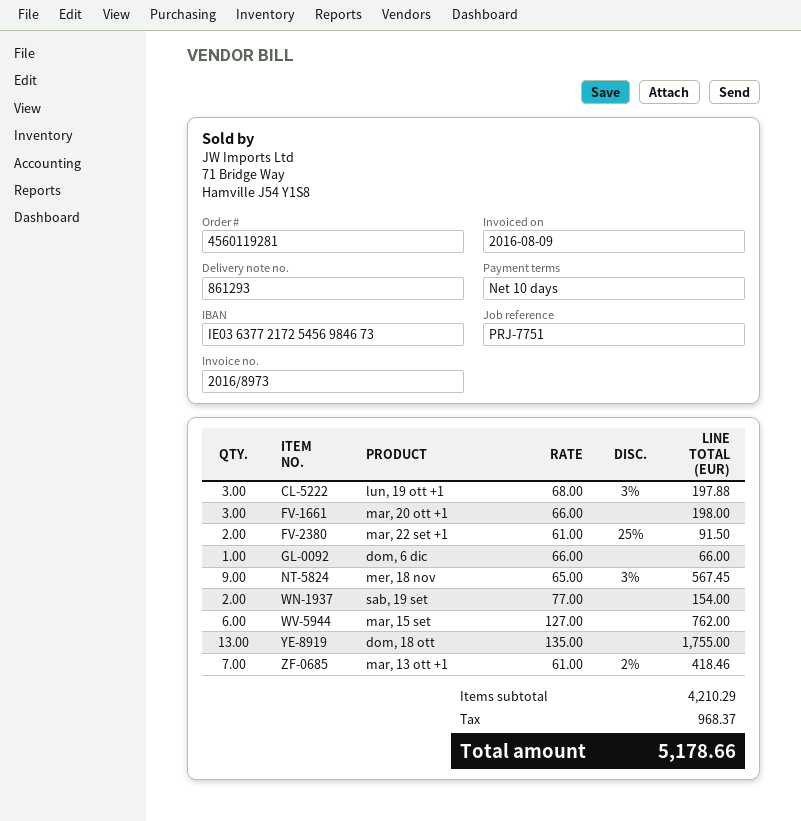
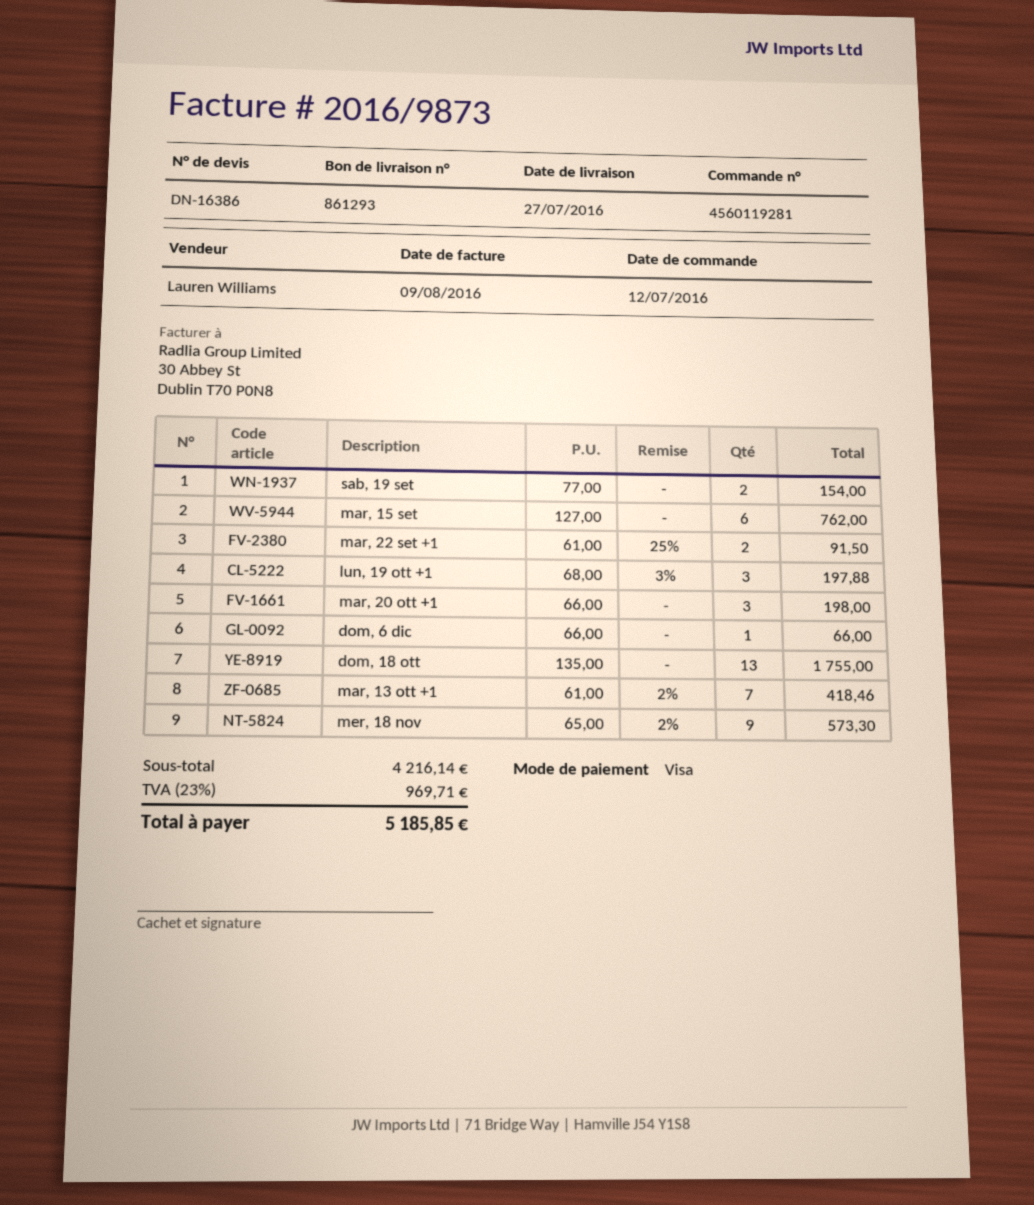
invoice number: 2016/8973 -> 2016/9873
mer, 18 nov: 9 x 65.00 - 3% = 567.45 -> 9 x 65.00 - 2% = 573.30
subtotal: 4210.29 -> 4216.14
tax: 968.37 -> 969.71
total: 5178.66 -> 5185.85

